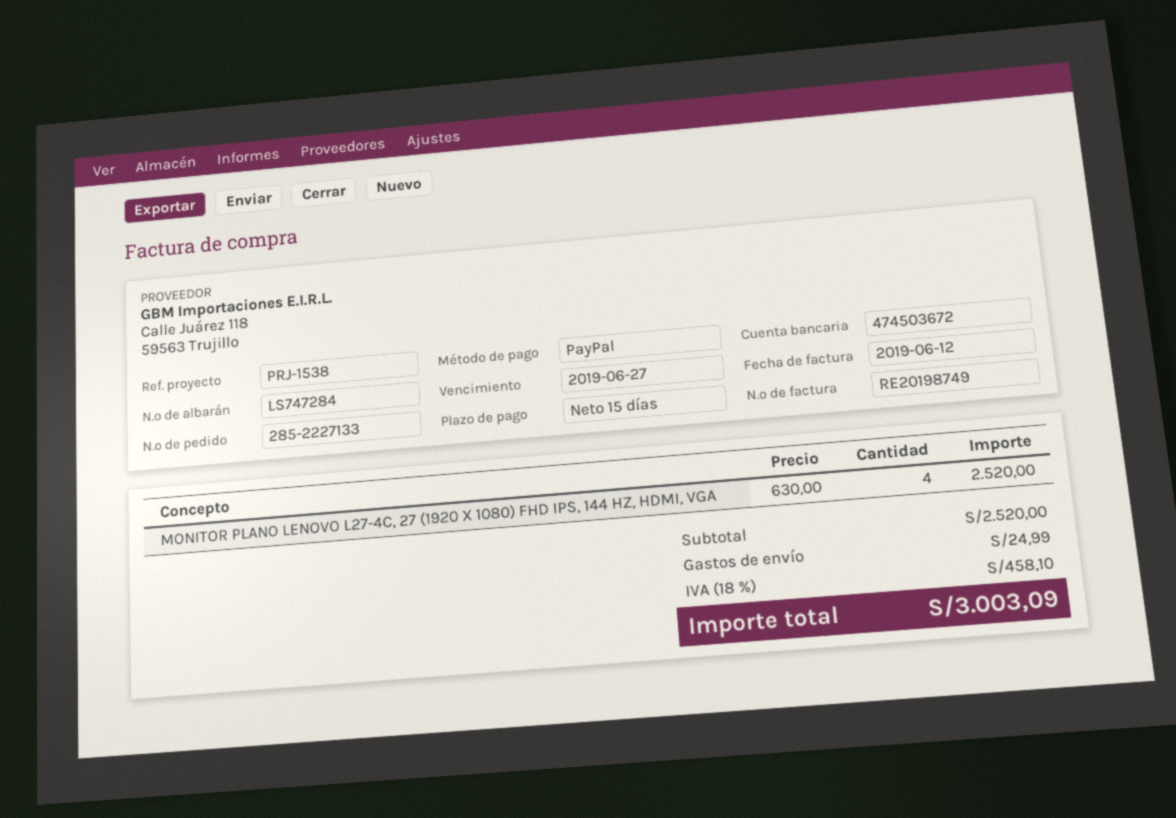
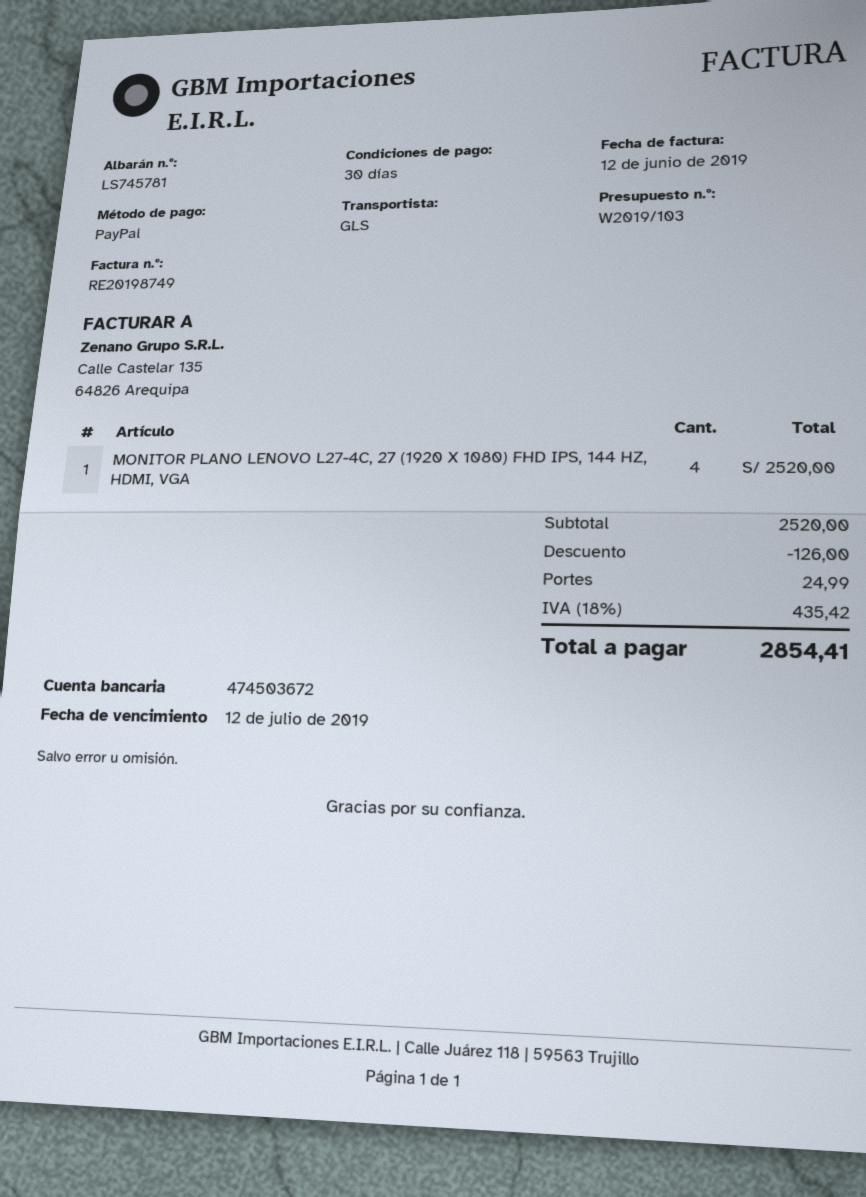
delivery note number: LS747284 -> LS745781
payment terms: 15 days -> 30 days
due date: 2019-06-27 -> 2019-07-12
discount: none -> 126.00
tax: 18% = 458.10 -> 18% = 435.42
total: 3003.09 -> 2854.41

